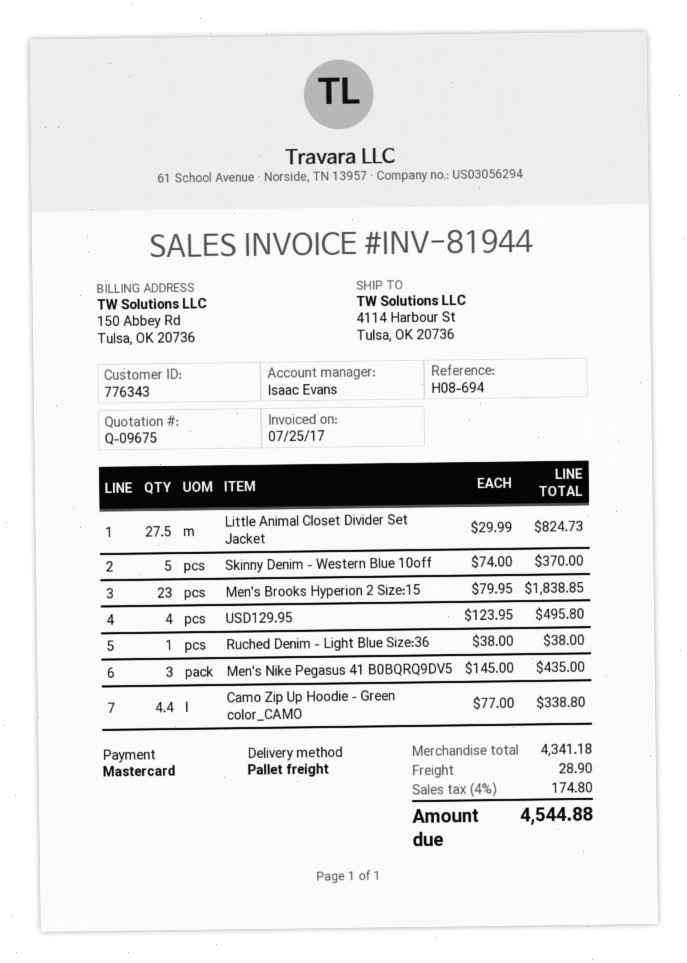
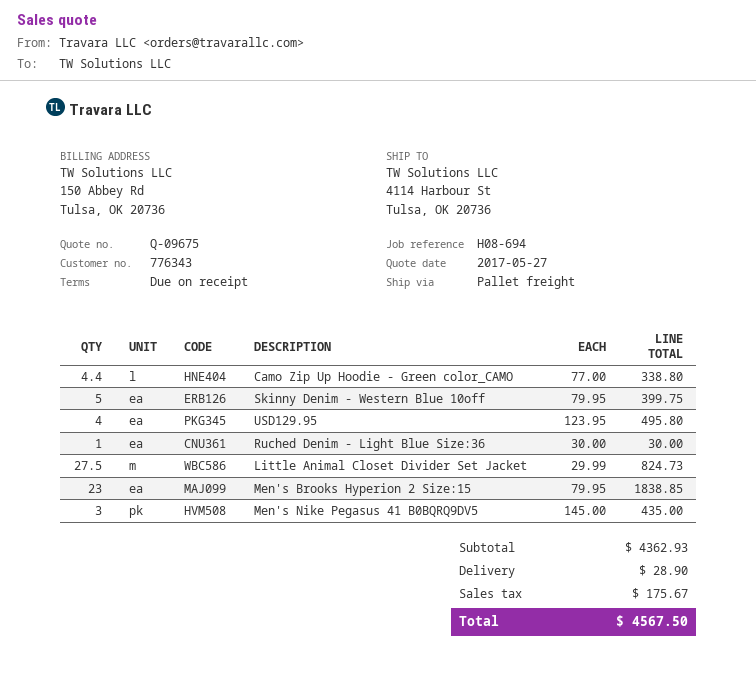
Skinny Denim - Western Blue 10off: 5 x 74.00 = 370.00 -> 5 x 79.95 = 399.75
Ruched Denim - Light Blue Size:36: 1 x 38.00 = 38.00 -> 1 x 30.00 = 30.00
subtotal: 4341.18 -> 4362.93
tax: 174.80 -> 175.67
total: 4544.88 -> 4567.50

